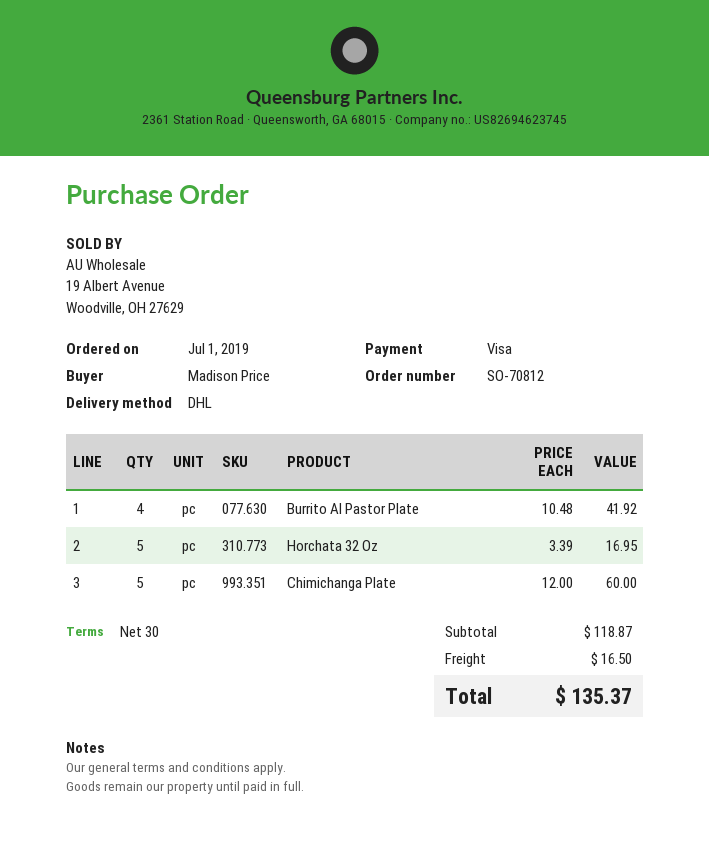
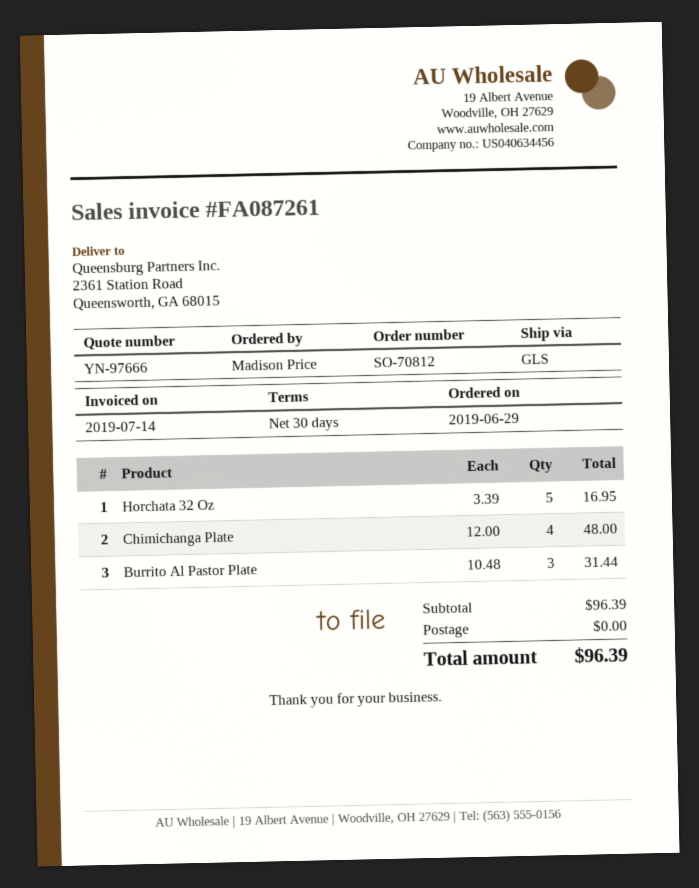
order date: 2019-07-01 -> 2019-06-29
shipping method: DHL -> GLS
Burrito Al Pastor Plate: 4 x 10.48 = 41.92 -> 3 x 10.48 = 31.44
Chimichanga Plate: 5 x 12.00 = 60.00 -> 4 x 12.00 = 48.00
subtotal: 118.87 -> 96.39
shipping: 16.50 -> 0.00
total: 135.37 -> 96.39

